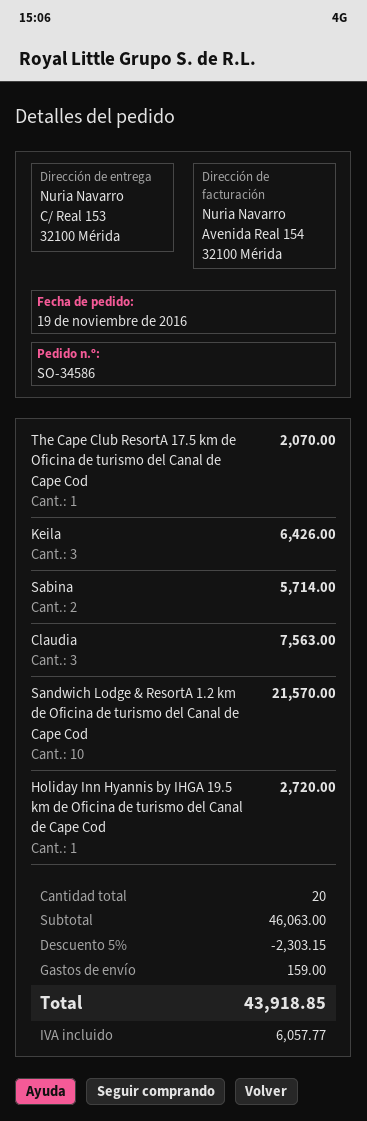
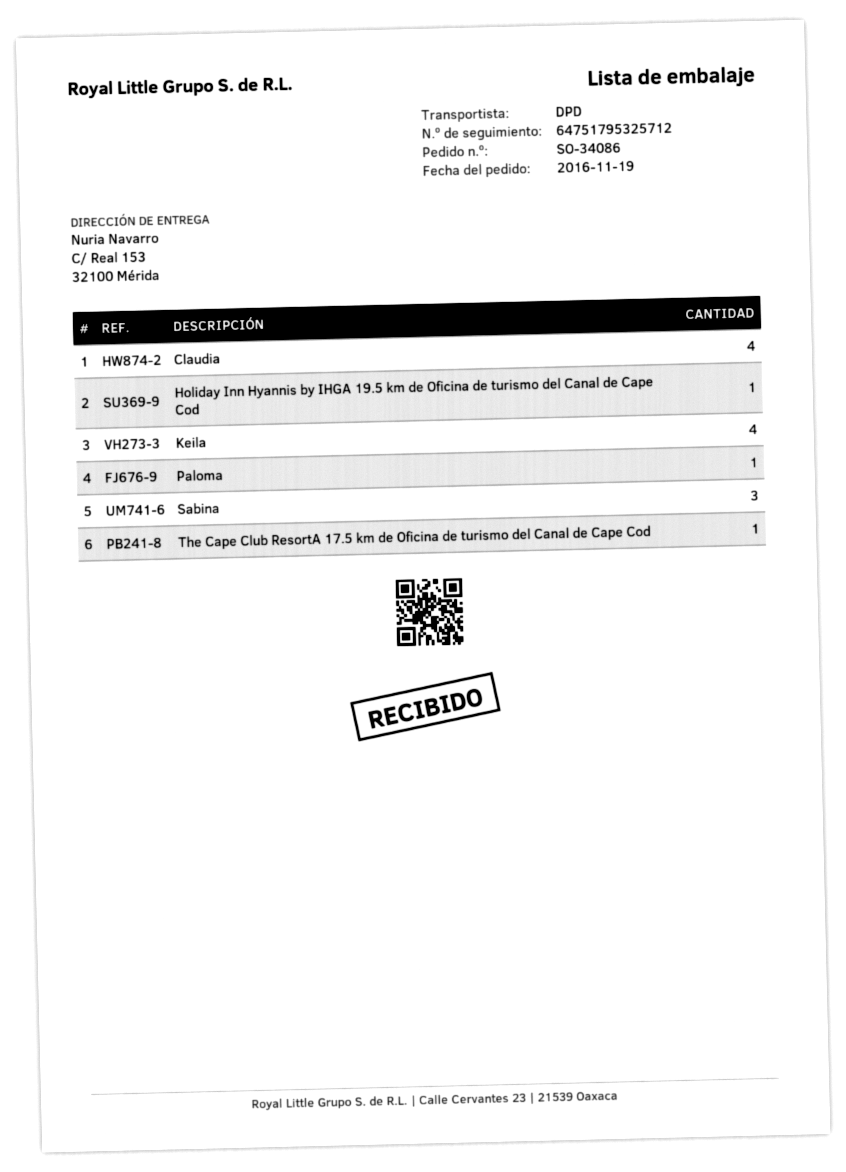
order number: SO-34586 -> SO-34086
Keila: 3 -> 4
Sabina: 2 -> 3
Claudia: 3 -> 4
Sandwich Lodge & ResortA 1.2 km de Oficina de turismo del Canal de Cape Cod: 10 -> none
Paloma: none -> 1

